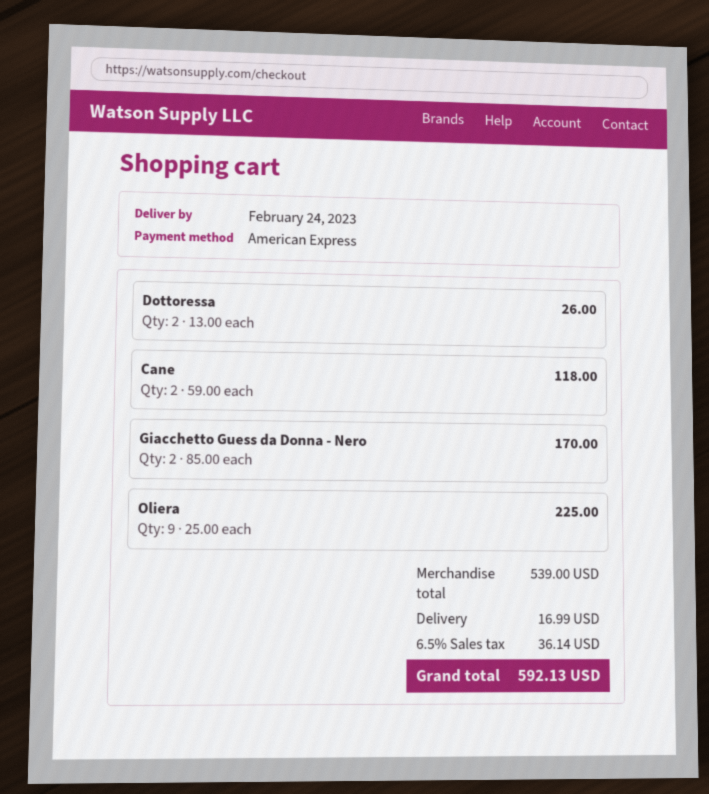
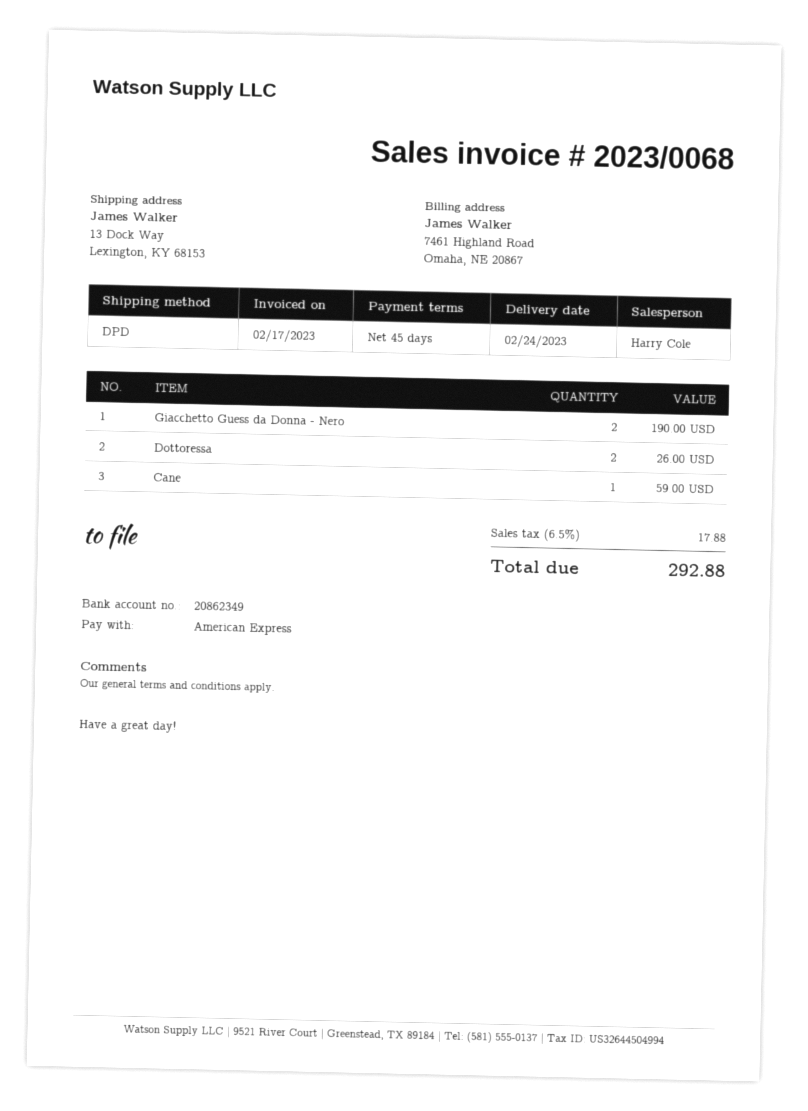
Cane: 2 for 118.00 -> 1 for 59.00
Giacchetto Guess da Donna - Nero: 2 for 170.00 -> 2 for 190.00
Oliera: 9 for 225.00 -> none
shipping: 16.99 -> none
tax: 6.5% = 36.14 -> 6.5% = 17.88
total: 592.13 -> 292.88

